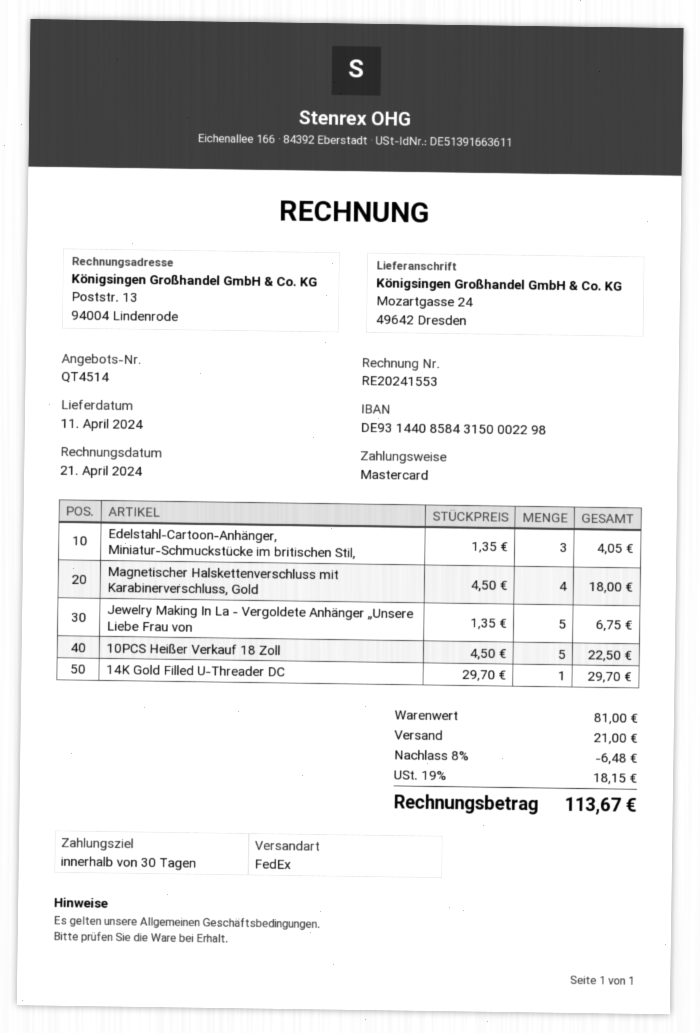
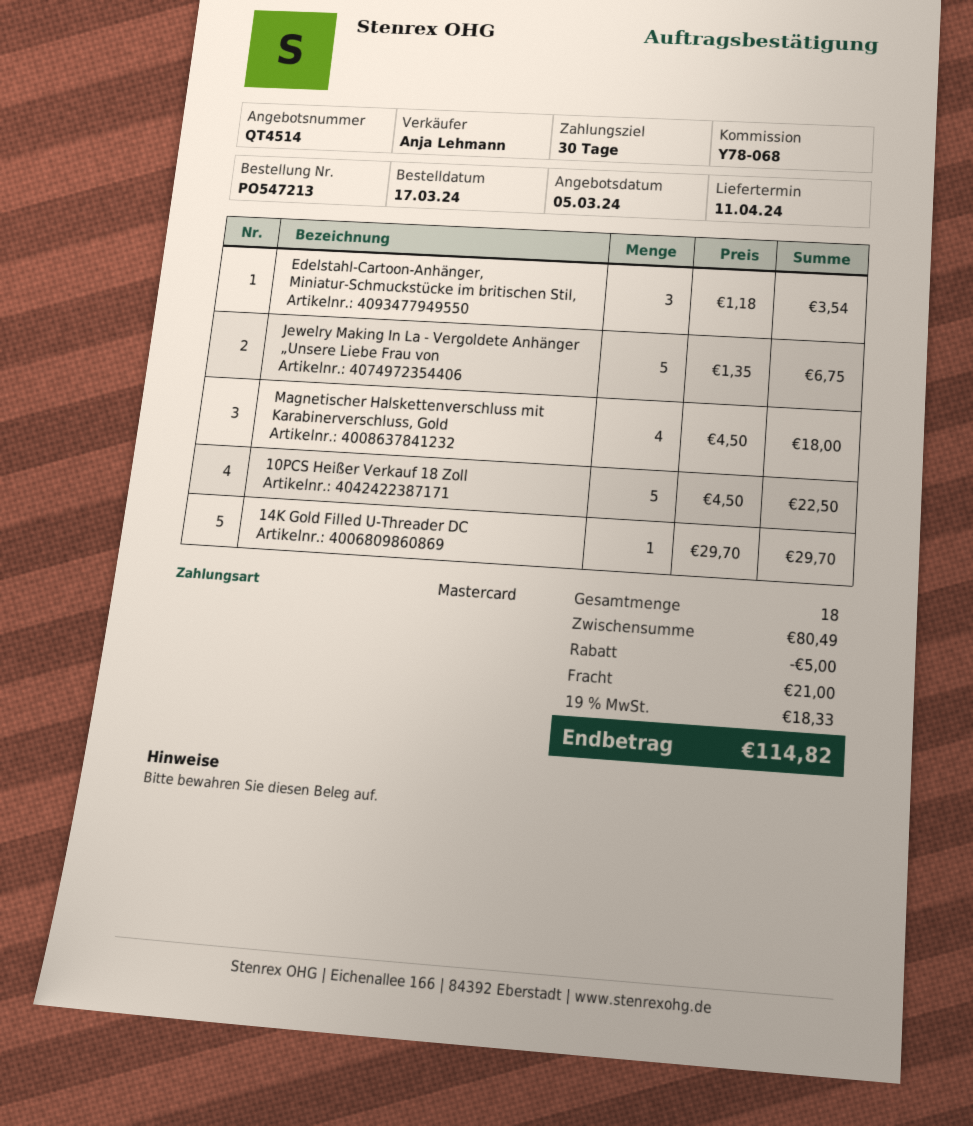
Edelstahl-Cartoon-Anhänger, Miniatur-Schmuckstücke im britischen Stil,: 3 x 1.35 = 4.05 -> 3 x 1.18 = 3.54
subtotal: 81.00 -> 80.49
discount: 6.48 -> 5.00
tax: 19% = 18.15 -> 19% = 18.33
total: 113.67 -> 114.82

